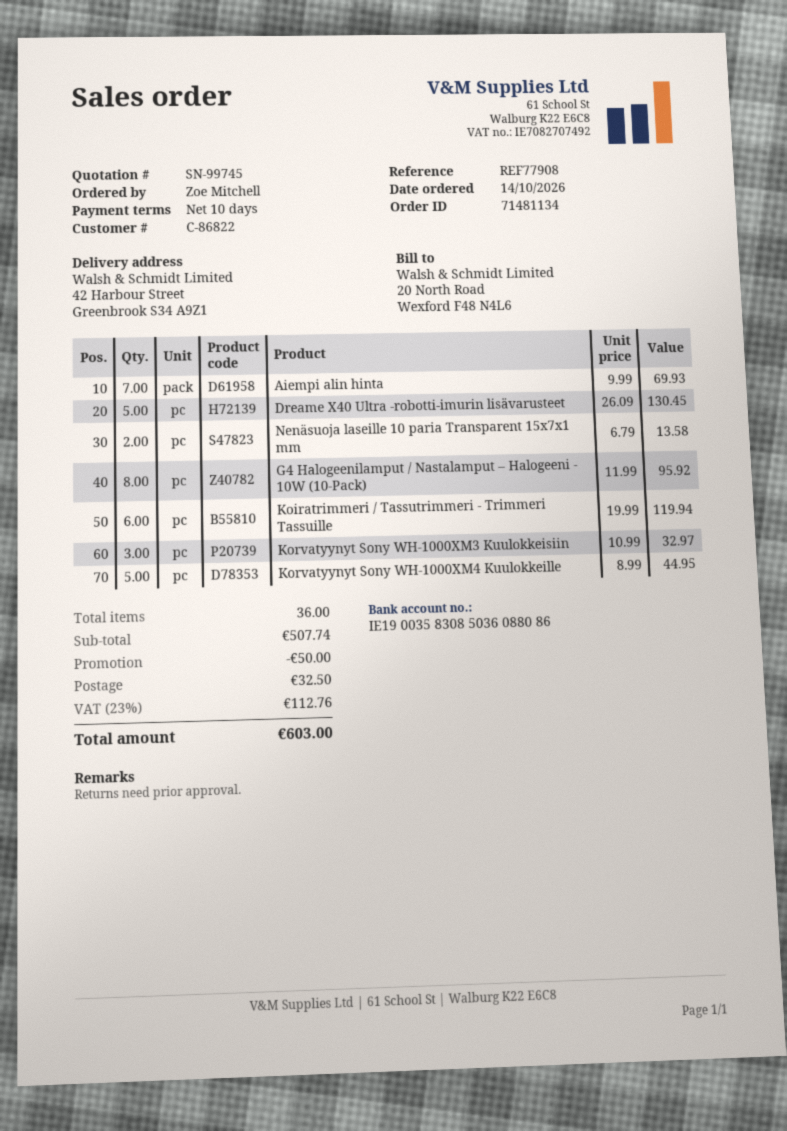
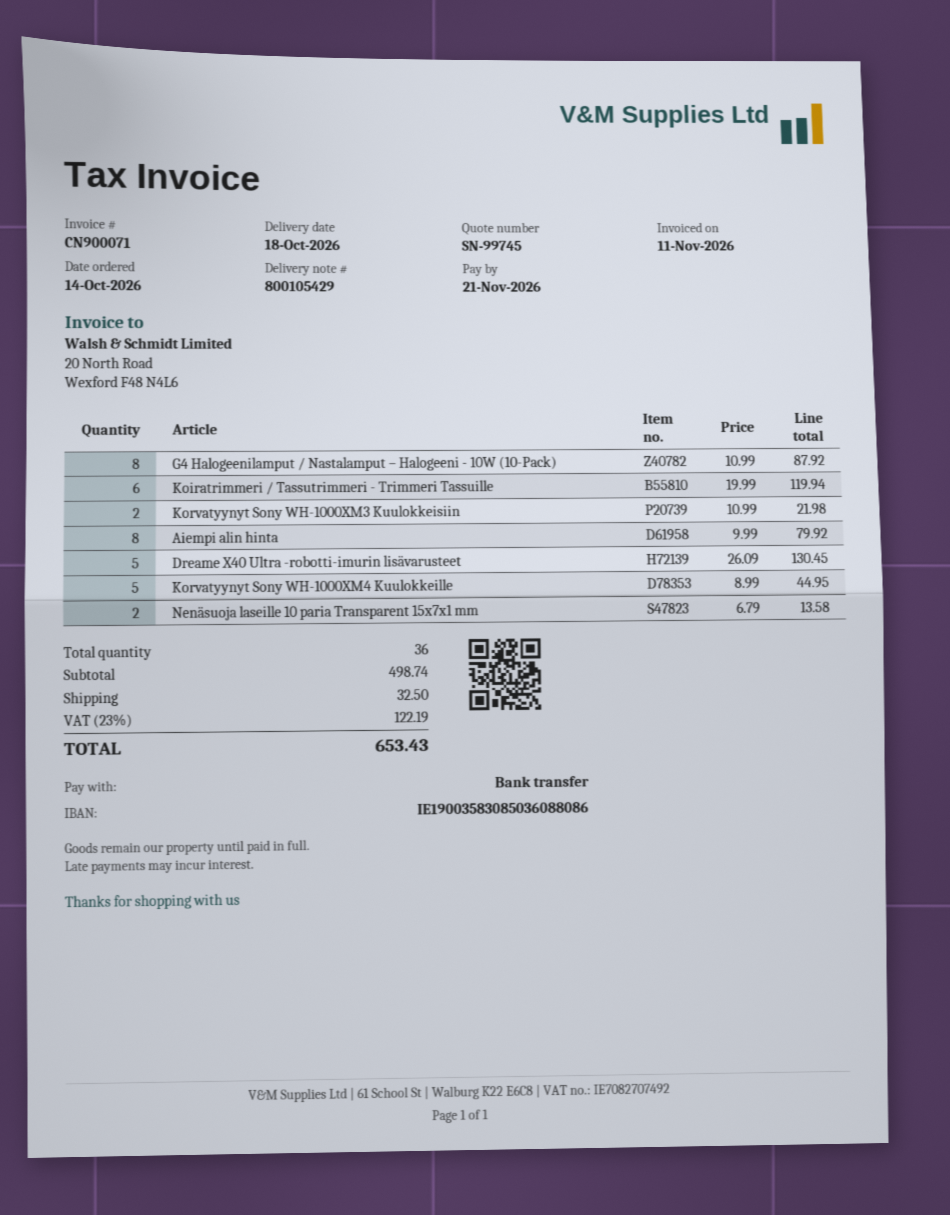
Aiempi alin hinta: 7 x 9.99 = 69.93 -> 8 x 9.99 = 79.92
G4 Halogeenilamput / Nastalamput – Halogeeni - 10W (10-Pack): 8 x 11.99 = 95.92 -> 8 x 10.99 = 87.92
Korvatyynyt Sony WH-1000XM3 Kuulokkeisiin: 3 x 10.99 = 32.97 -> 2 x 10.99 = 21.98
subtotal: 507.74 -> 498.74
discount: 50.00 -> none
tax: 23% = 112.76 -> 23% = 122.19
total: 603.00 -> 653.43

